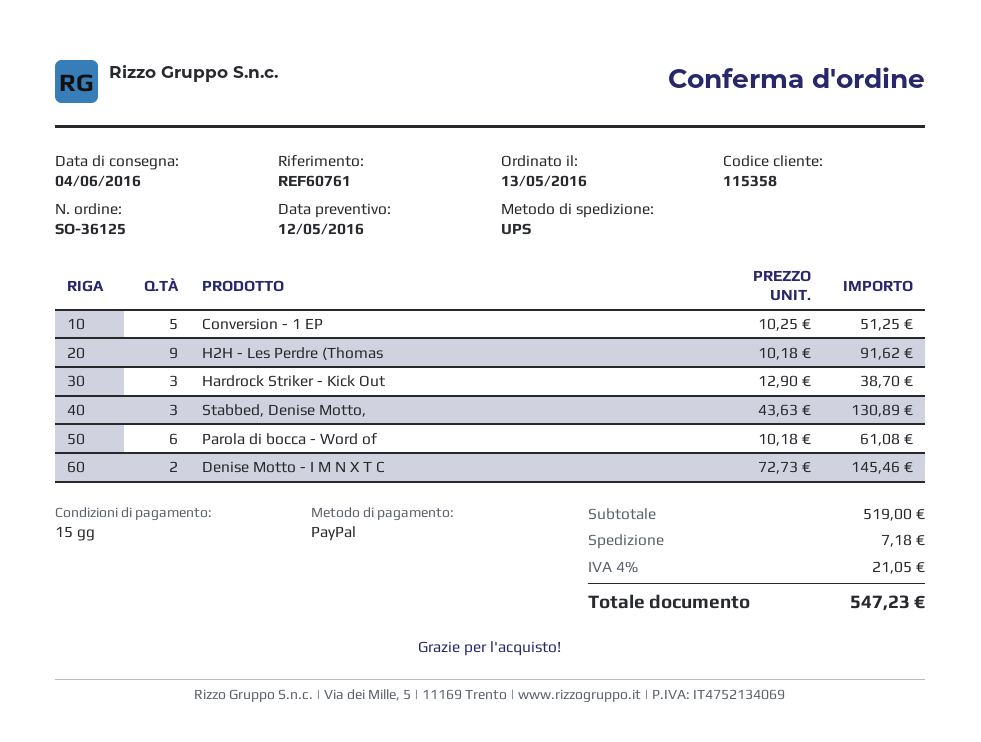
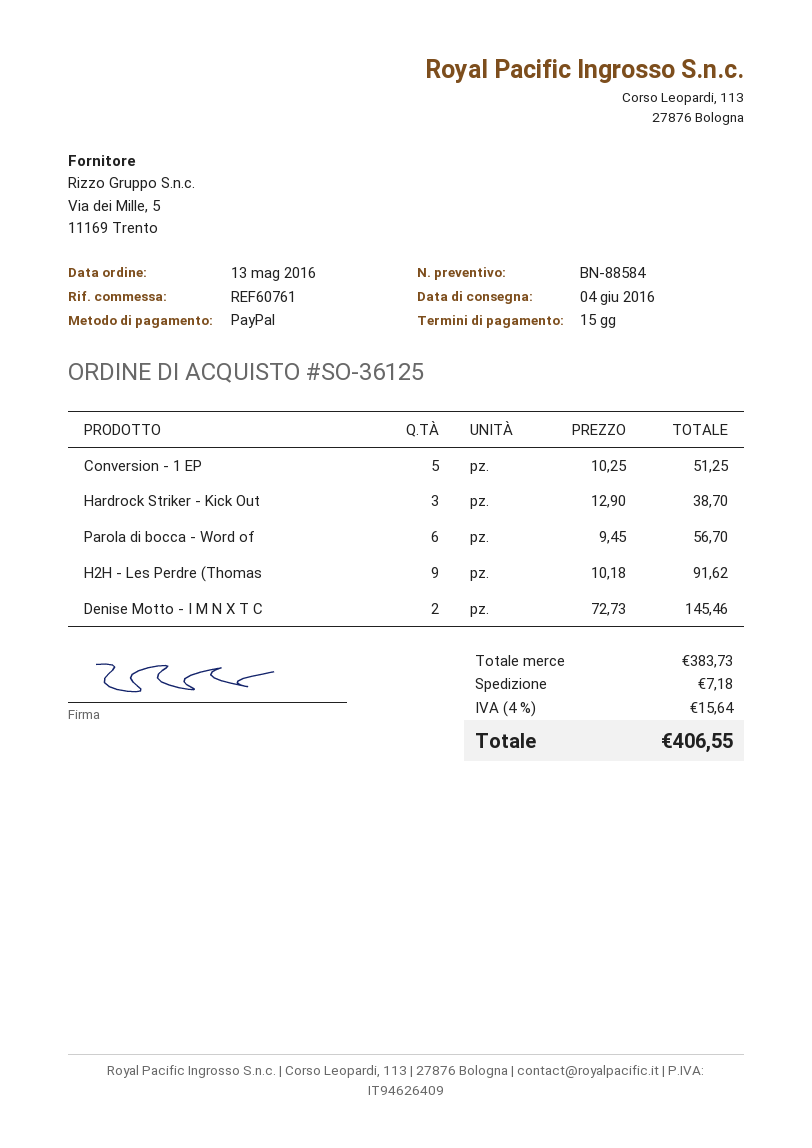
Stabbed, Denise Motto,: 3 x 43.63 = 130.89 -> none
Parola di bocca - Word of: 6 x 10.18 = 61.08 -> 6 x 9.45 = 56.70
subtotal: 519.00 -> 383.73
tax: 4% = 21.05 -> 4% = 15.64
total: 547.23 -> 406.55

